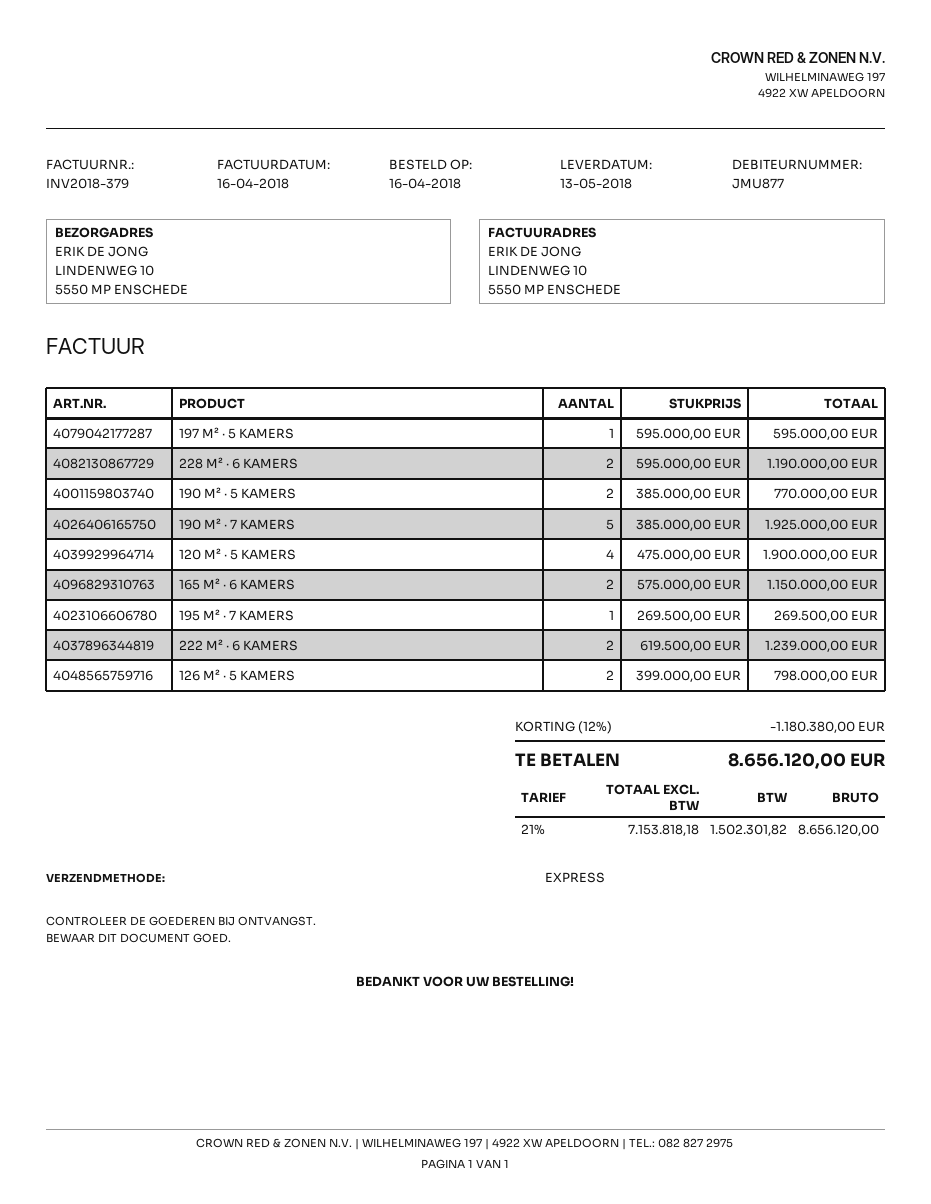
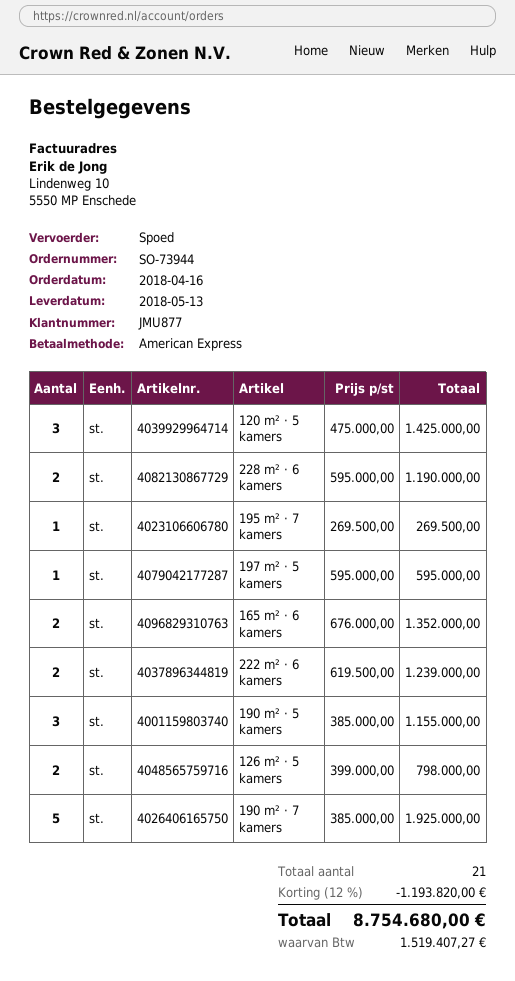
190 M² · 5 KAMERS: 2 x 385000.00 = 770000.00 -> 3 x 385000.00 = 1155000.00
120 M² · 5 KAMERS: 4 x 475000.00 = 1900000.00 -> 3 x 475000.00 = 1425000.00
165 M² · 6 KAMERS: 2 x 575000.00 = 1150000.00 -> 2 x 676000.00 = 1352000.00
discount: 12% = 1180380.00 -> 12% = 1193820.00
tax: 1502301.82 -> 1519407.27
total: 8656120.00 -> 8754680.00

